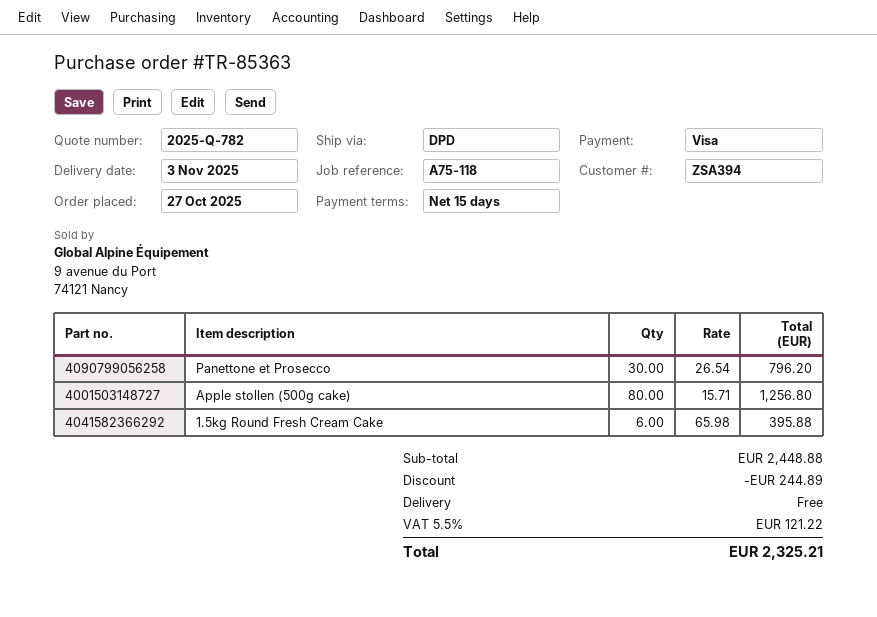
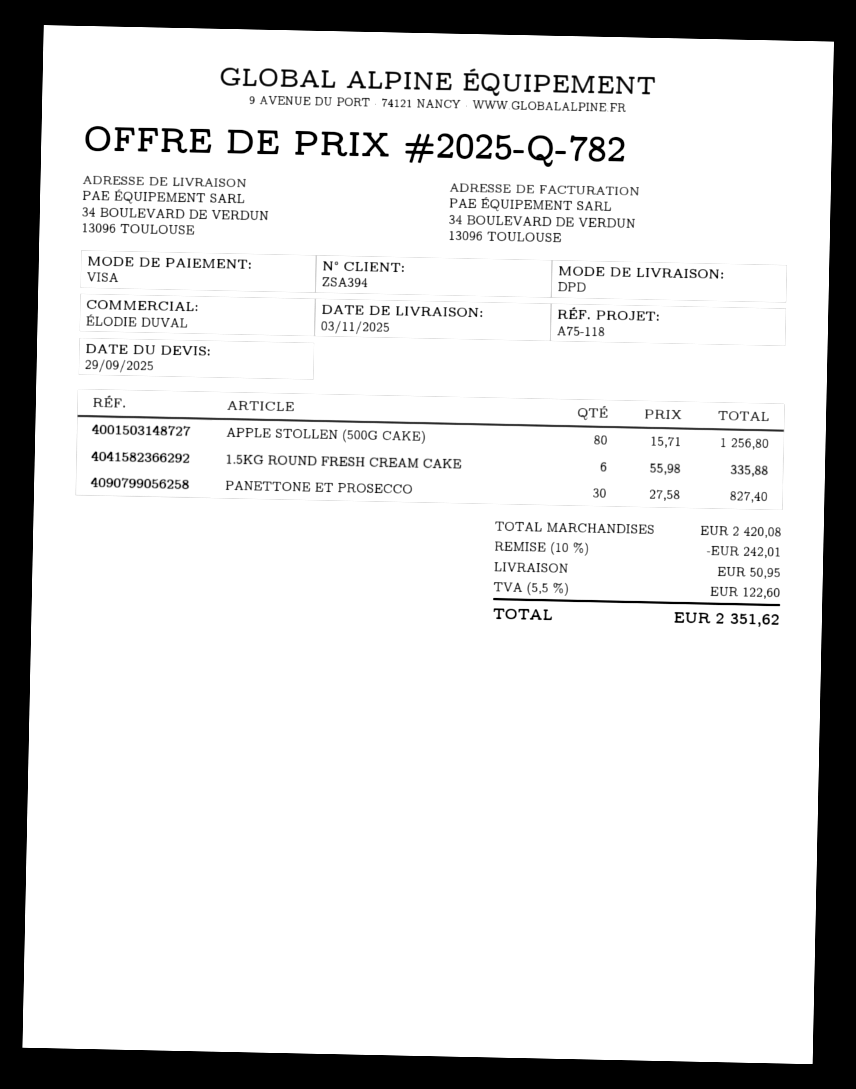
Panettone et Prosecco: 30 x 26.54 = 796.20 -> 30 x 27.58 = 827.40
1.5kg Round Fresh Cream Cake: 6 x 65.98 = 395.88 -> 6 x 55.98 = 335.88
subtotal: 2448.88 -> 2420.08
discount: 244.89 -> 242.01
shipping: 0.00 -> 50.95
tax: 5.5% = 121.22 -> 5.5% = 122.60
total: 2325.21 -> 2351.62

